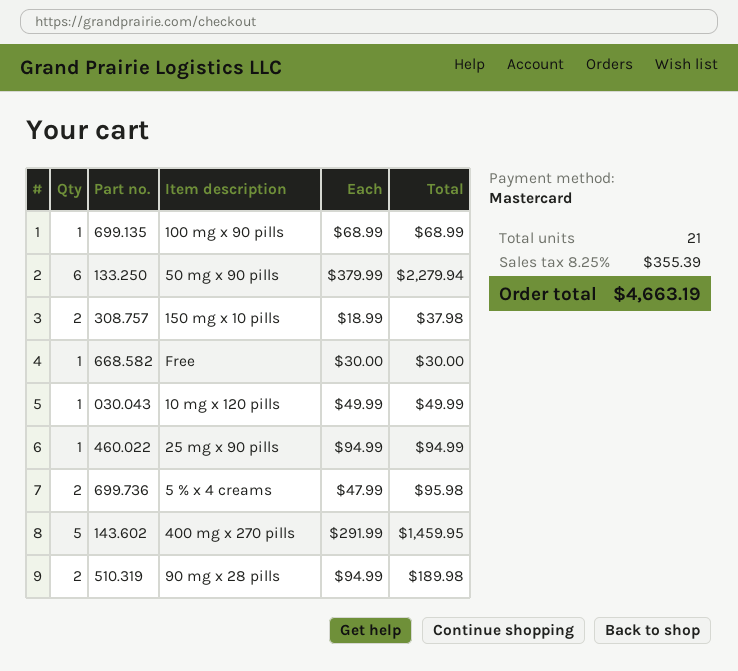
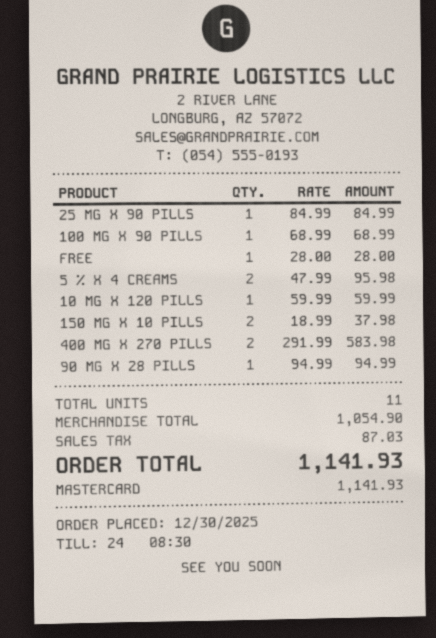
50 mg x 90 pills: 6 x 379.99 = 2279.94 -> none
Free: 1 x 30.00 = 30.00 -> 1 x 28.00 = 28.00
10 mg x 120 pills: 1 x 49.99 = 49.99 -> 1 x 59.99 = 59.99
25 mg x 90 pills: 1 x 94.99 = 94.99 -> 1 x 84.99 = 84.99
400 mg x 270 pills: 5 x 291.99 = 1459.95 -> 2 x 291.99 = 583.98
90 mg x 28 pills: 2 x 94.99 = 189.98 -> 1 x 94.99 = 94.99
total quantity: 21 -> 11
tax: 355.39 -> 87.03
total: 4663.19 -> 1141.93

